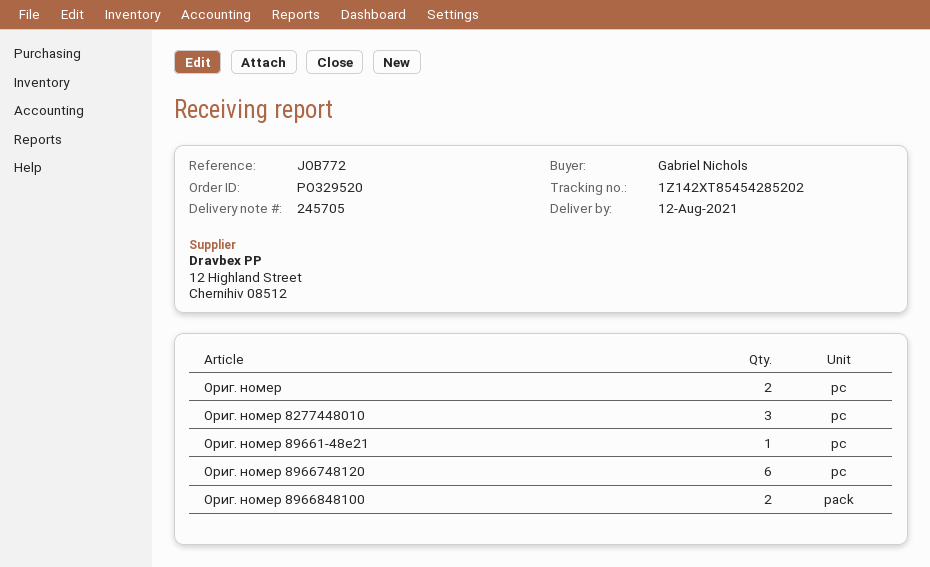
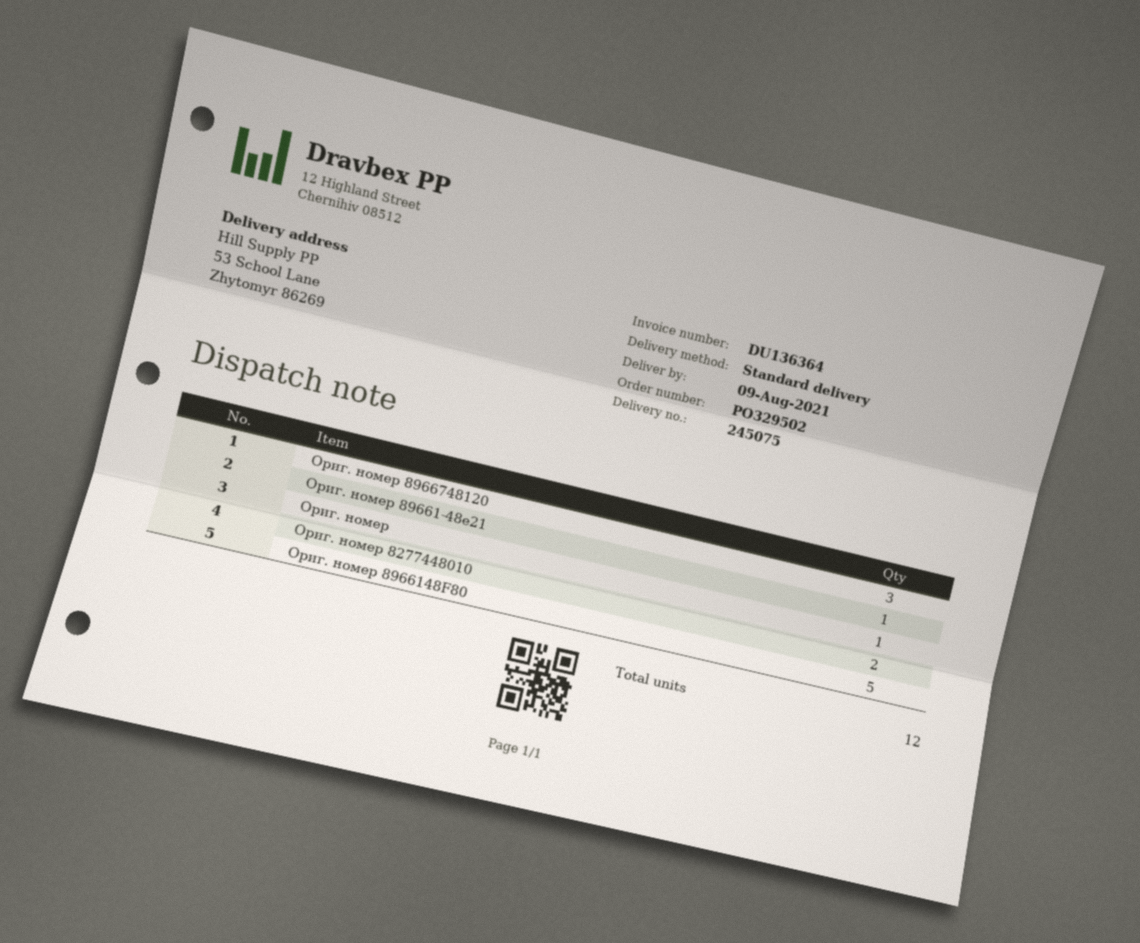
order number: PO329520 -> PO329502
delivery note number: 245705 -> 245075
delivery date: 2021-08-12 -> 2021-08-09
Ориг. номер: 2 -> 1
Ориг. номер 8277448010: 3 -> 2
Ориг. номер 8966748120: 6 -> 3
Ориг. номер 8966848100: 2 -> none
Ориг. номер 8966148F80: none -> 5

